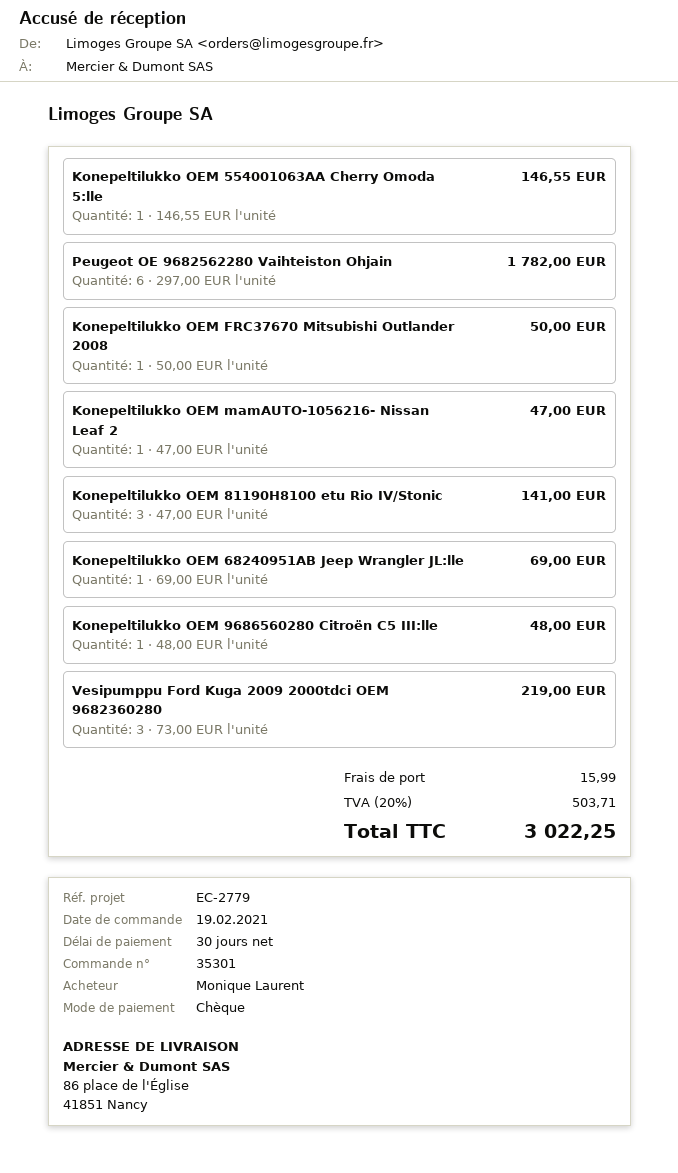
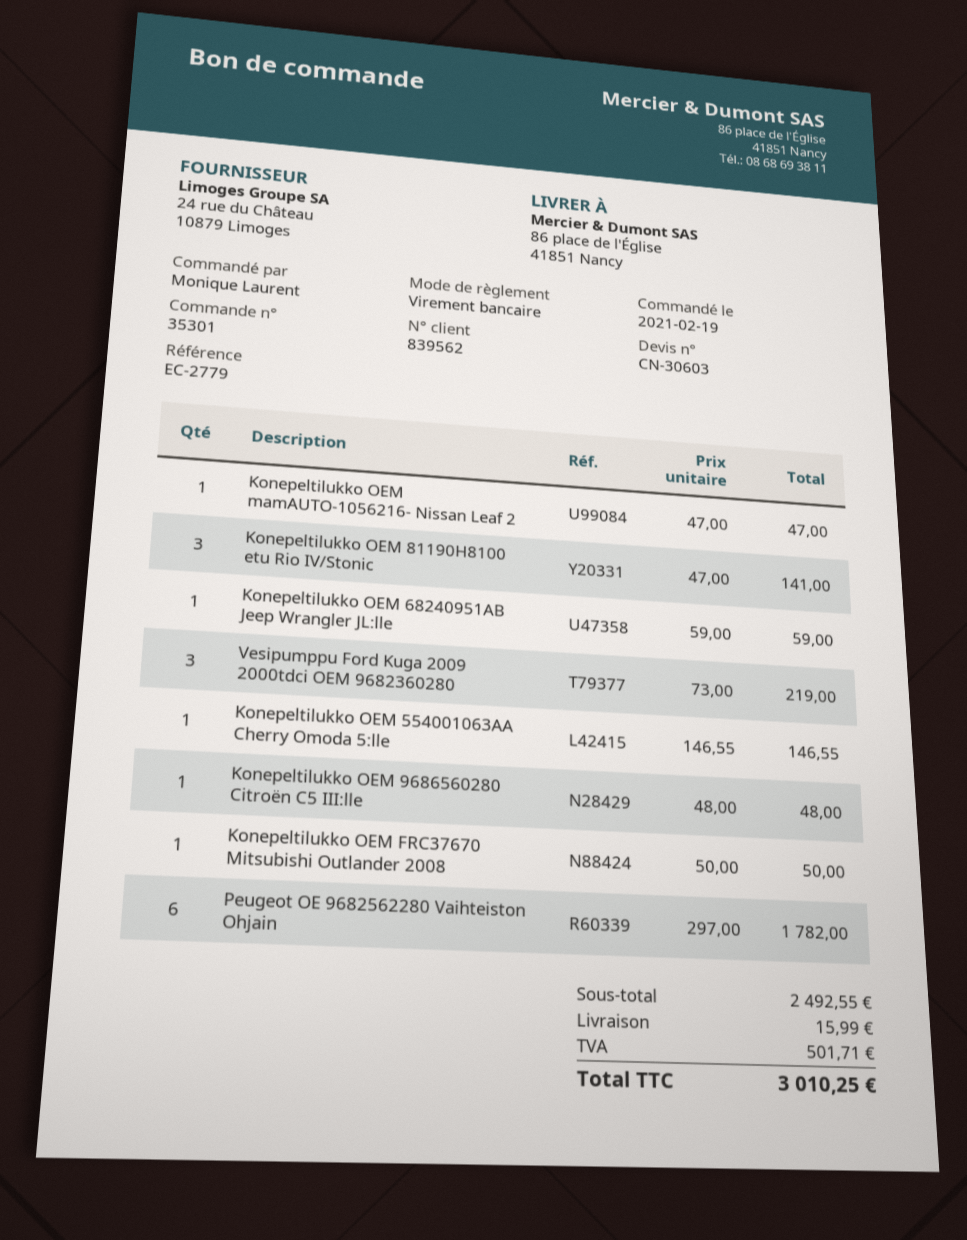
payment method: cheque -> bank transfer
Konepeltilukko OEM 68240951AB Jeep Wrangler JL:lle: 1 x 69.00 = 69.00 -> 1 x 59.00 = 59.00
tax: 503.71 -> 501.71
total: 3022.25 -> 3010.25

